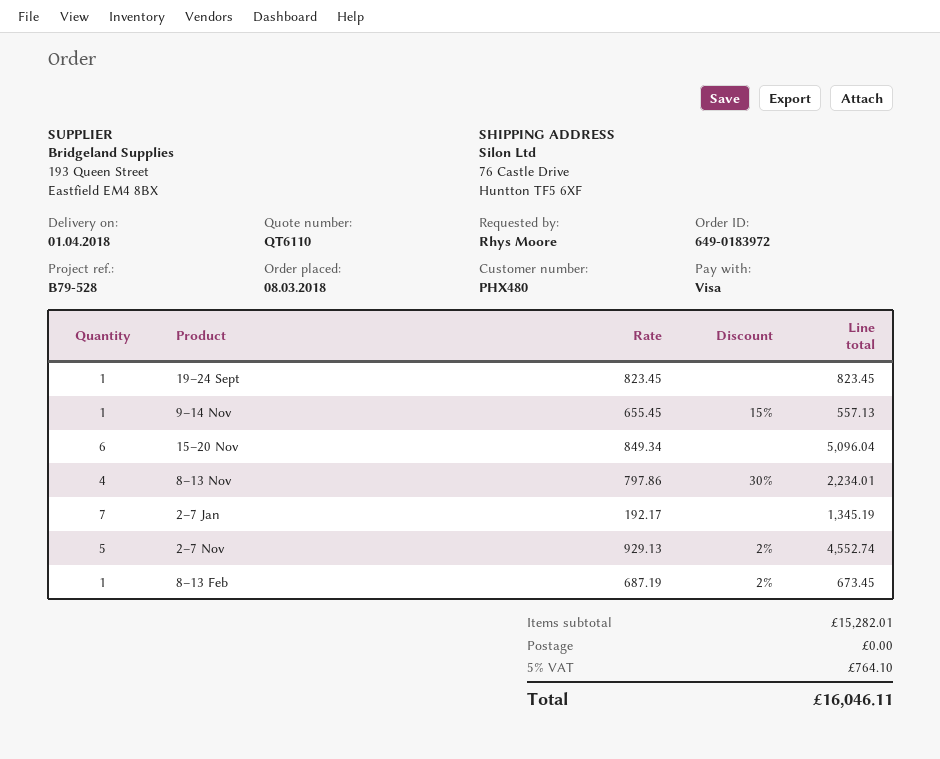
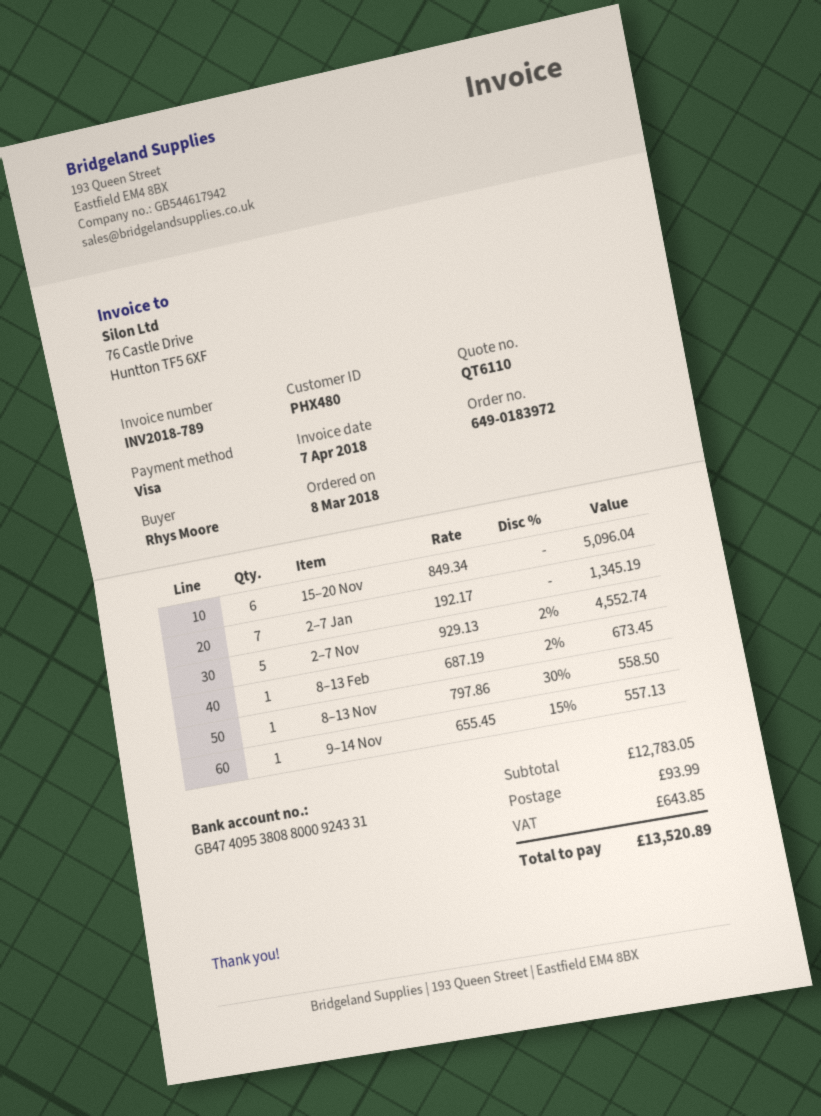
19–24 Sept: 1 x 823.45 = 823.45 -> none
8–13 Nov: 4 x 797.86 - 30% = 2234.01 -> 1 x 797.86 - 30% = 558.50
subtotal: 15282.01 -> 12783.05
shipping: 0.00 -> 93.99
tax: 764.10 -> 643.85
total: 16046.11 -> 13520.89

